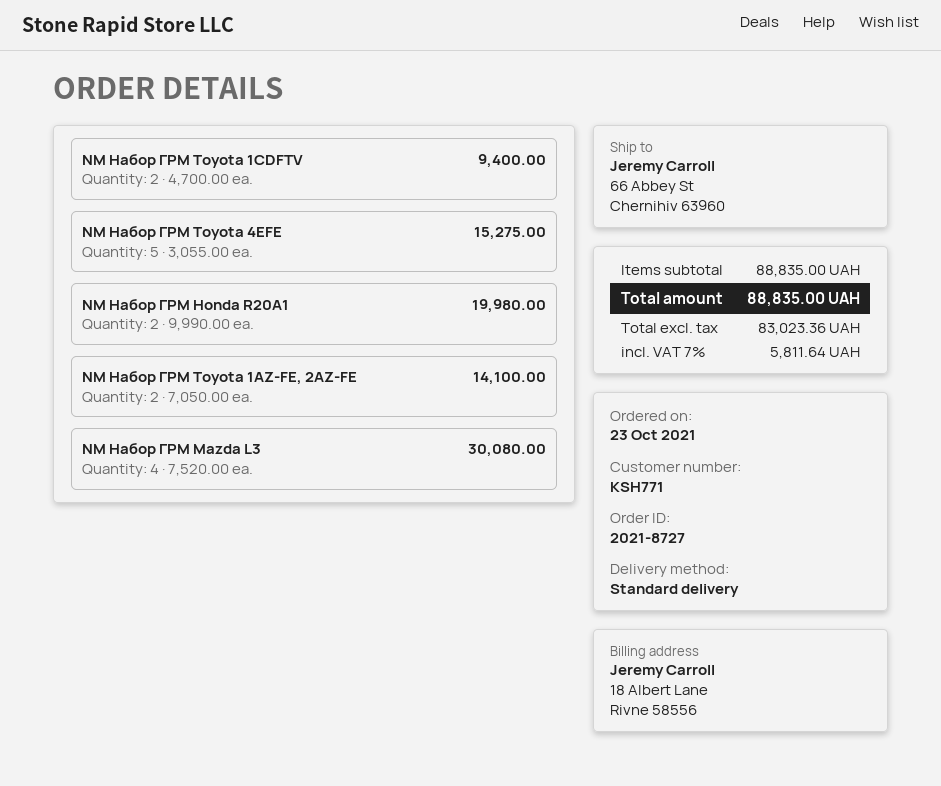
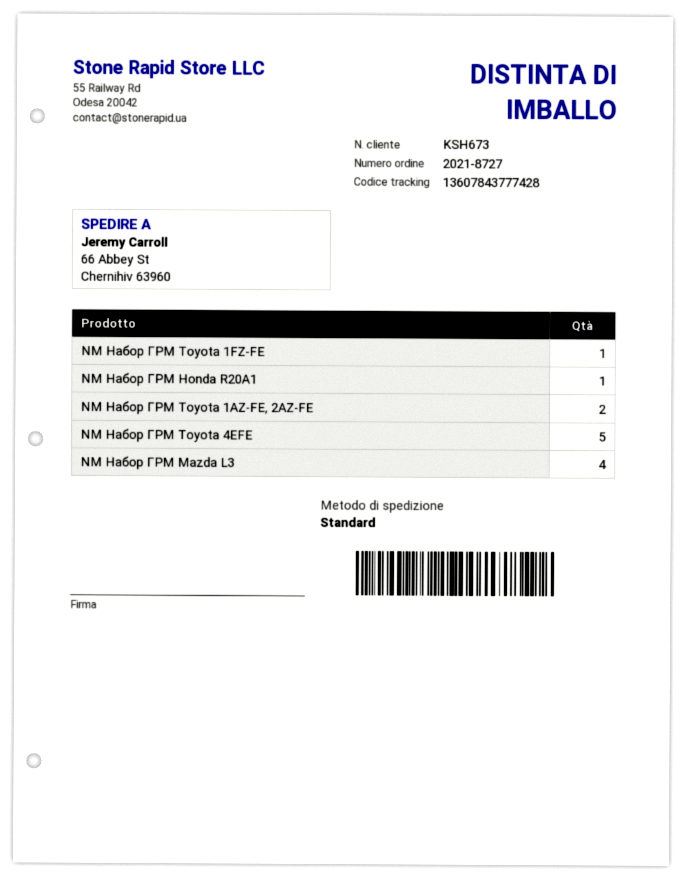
customer number: KSH771 -> KSH673
NM Набор ГРМ Toyota 1CDFTV: 2 -> none
NM Набор ГРМ Honda R20A1: 2 -> 1
NM Набор ГРМ Toyota 1FZ-FE: none -> 1

